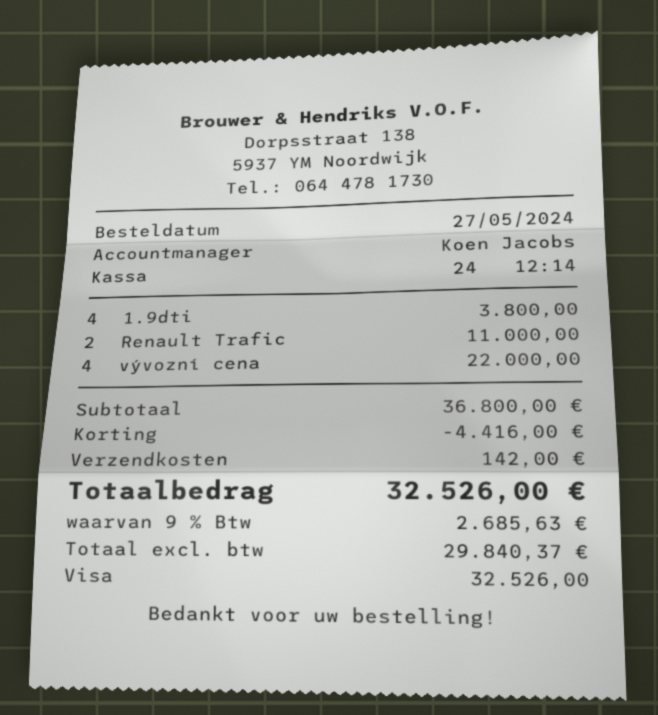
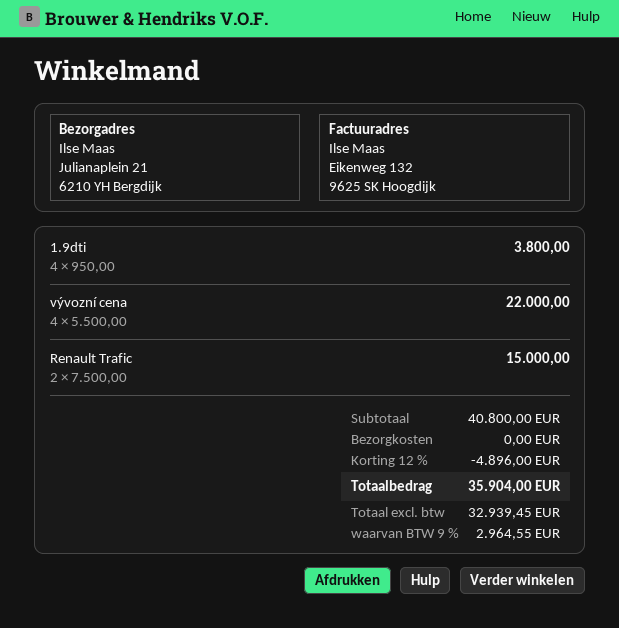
Renault Trafic: 2 for 11000.00 -> 2 for 15000.00
subtotal: 36800.00 -> 40800.00
discount: 4416.00 -> 4896.00
shipping: 142.00 -> 0.00
net: 29840.37 -> 32939.45
tax: 9% = 2685.63 -> 9% = 2964.55
total: 32526.00 -> 35904.00

